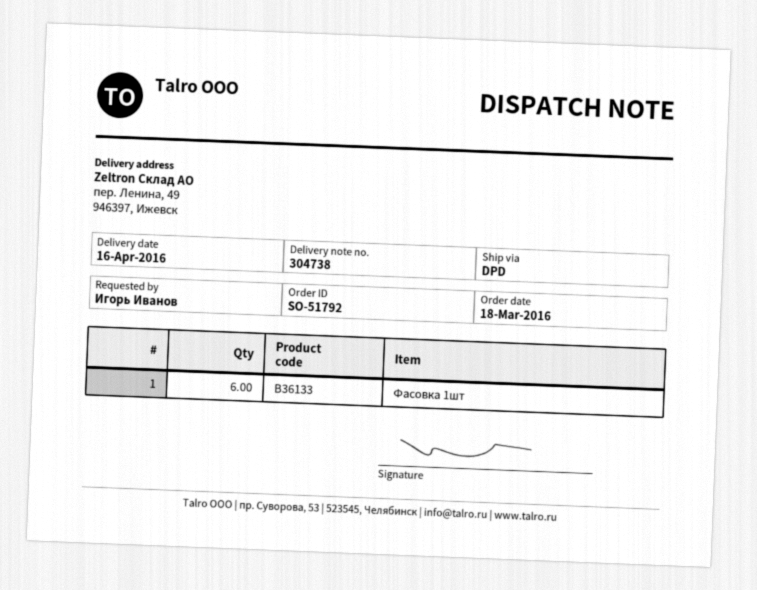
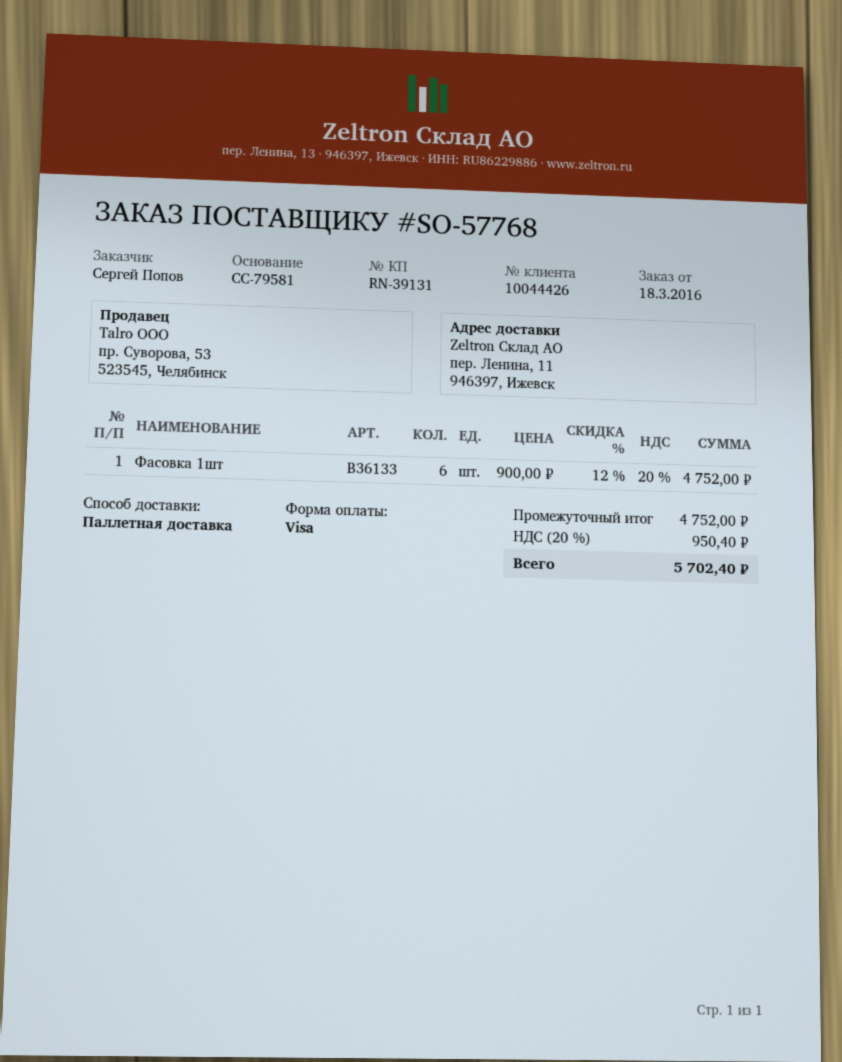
order number: SO-51792 -> SO-57768
ordered by: Игорь Иванов -> Сергей Попов
shipping method: DPD -> pallet freight
ship to: пер. Ленина, 49, 946397, Ижевск -> пер. Ленина, 11, 946397, Ижевск

